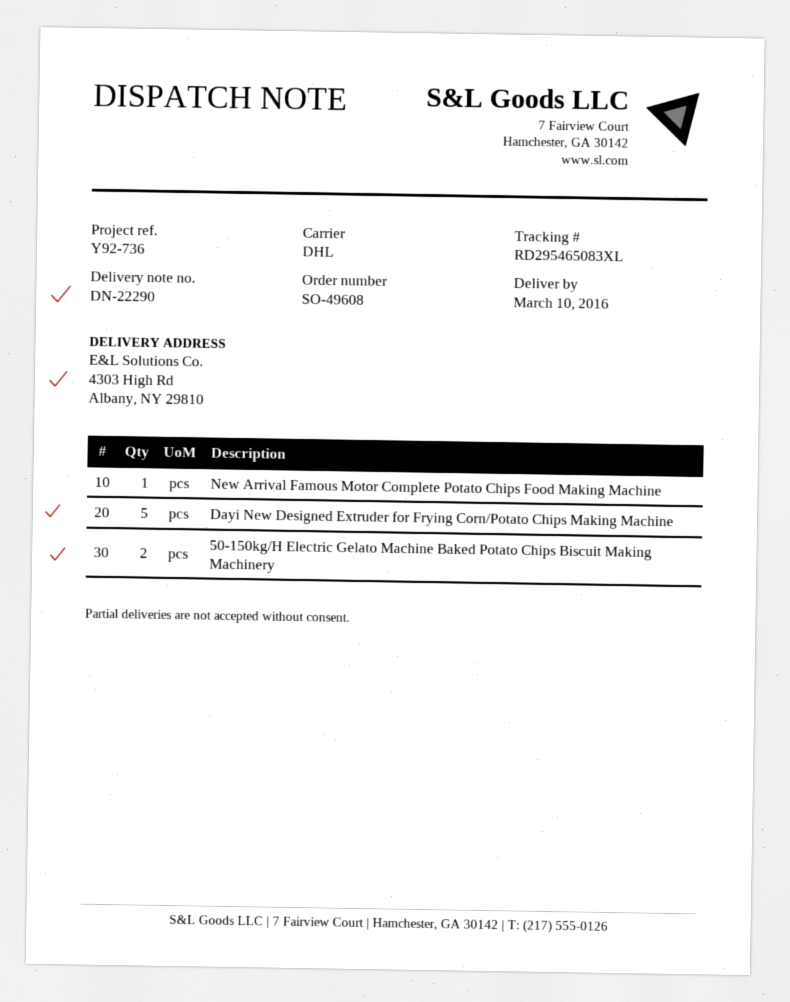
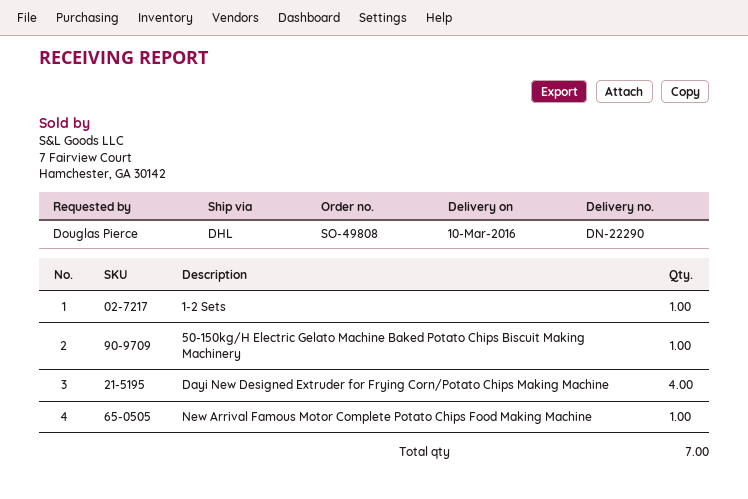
order number: SO-49608 -> SO-49808
Dayi New Designed Extruder for Frying Corn/Potato Chips Making Machine: 5 -> 4
50-150kg/H Electric Gelato Machine Baked Potato Chips Biscuit Making Machinery: 2 -> 1
1-2 Sets: none -> 1

